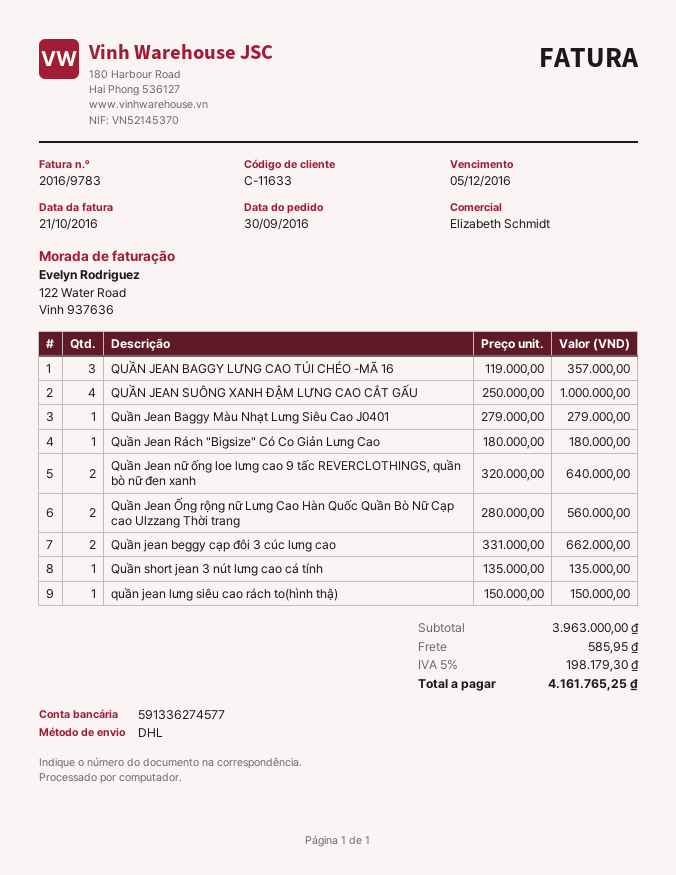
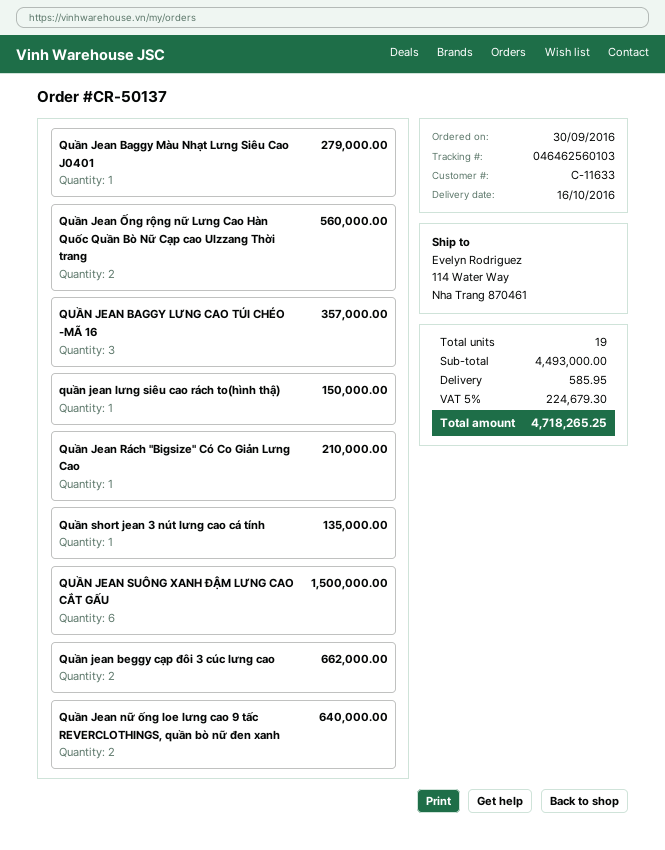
QUẦN JEAN SUÔNG XANH ĐẬM LƯNG CAO CẮT GẤU: 4 for 1000000.00 -> 6 for 1500000.00
Quần Jean Rách "Bigsize" Có Co Giản Lưng Cao: 1 for 180000.00 -> 1 for 210000.00
subtotal: 3963000.00 -> 4493000.00
tax: 5% = 198179.30 -> 5% = 224679.30
total: 4161765.25 -> 4718265.25

